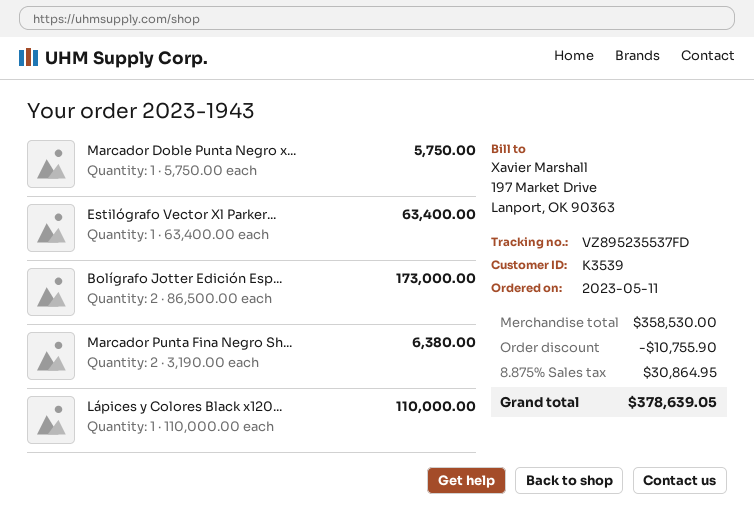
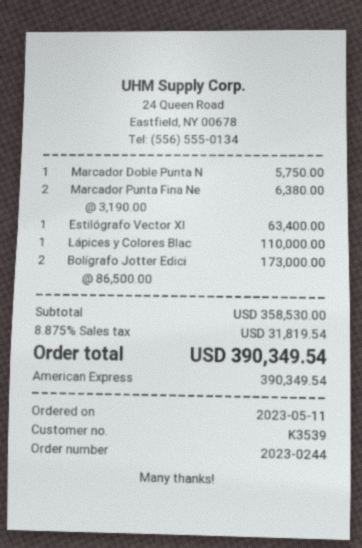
order number: 2023-1943 -> 2023-0244
discount: 10755.90 -> none
tax: 8.875% = 30864.95 -> 8.875% = 31819.54
total: 378639.05 -> 390349.54

